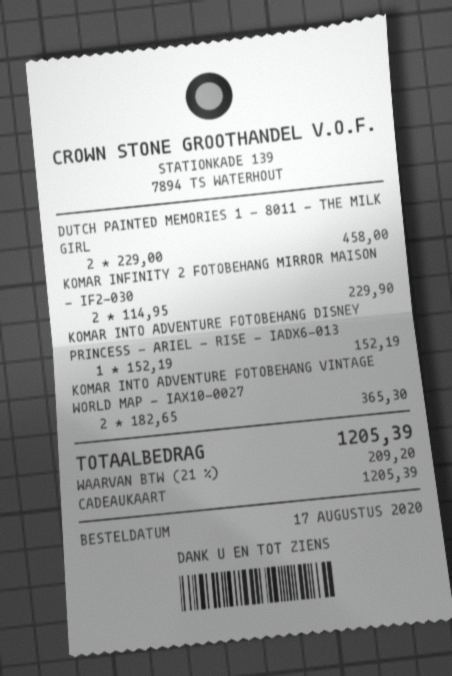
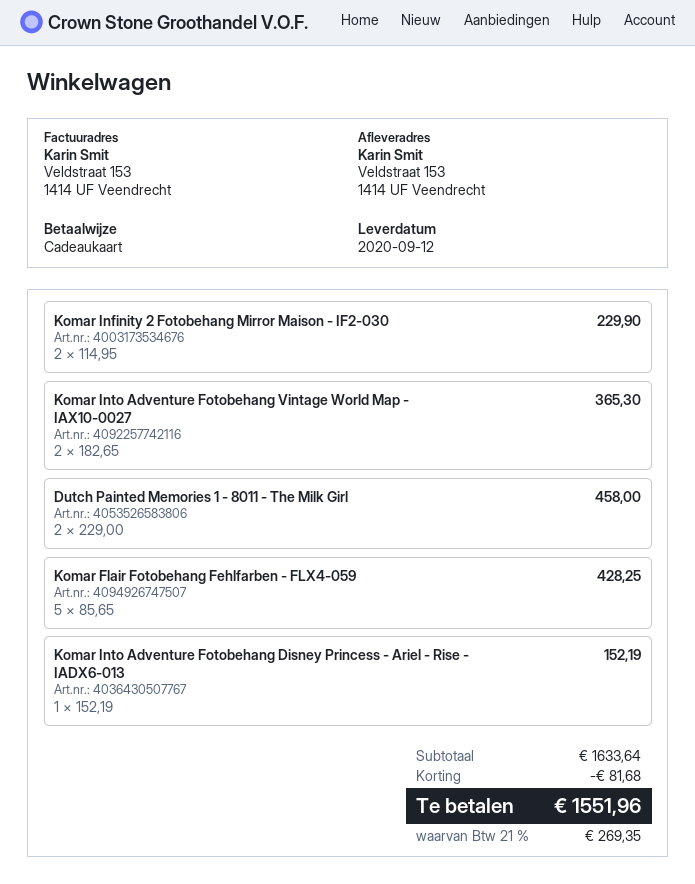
Komar Flair Fotobehang Fehlfarben - FLX4-059: none -> 5 x 85.65 = 428.25
discount: none -> 81.68
tax: 21% = 209.20 -> 21% = 269.35
total: 1205.39 -> 1551.96

